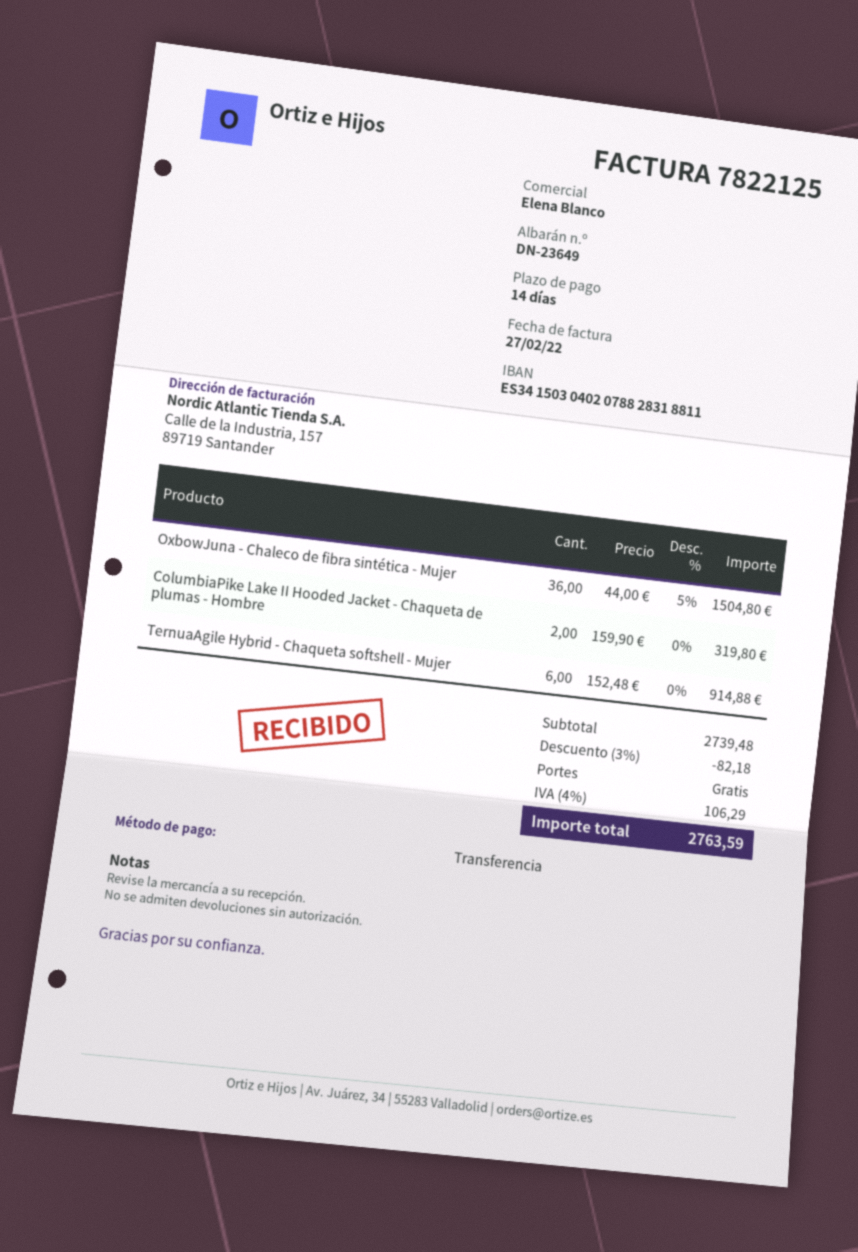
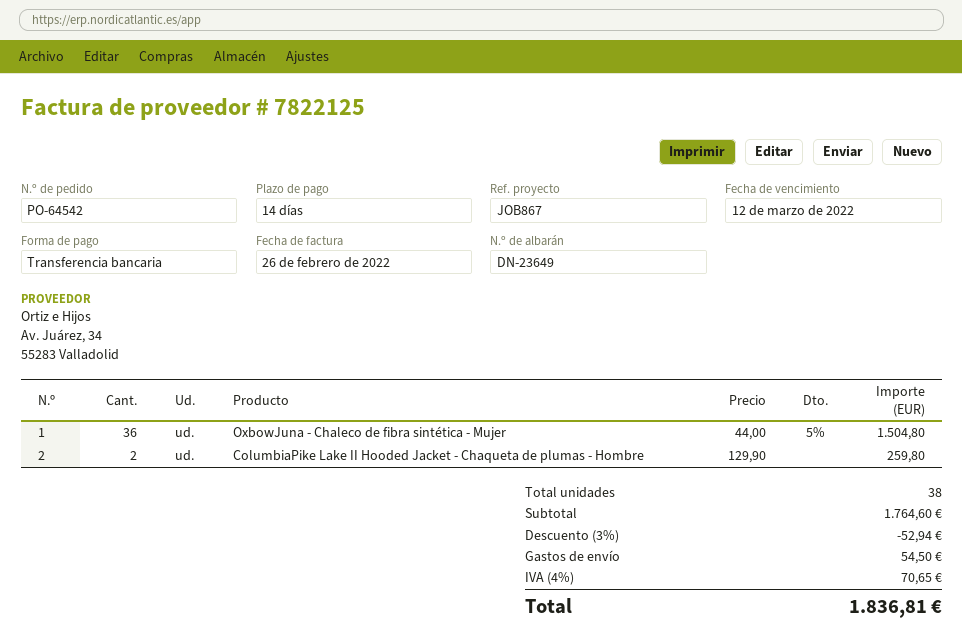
invoice date: 2022-02-27 -> 2022-02-26
ColumbiaPike Lake II Hooded Jacket - Chaqueta de plumas - Hombre: 2 x 159.90 = 319.80 -> 2 x 129.90 = 259.80
TernuaAgile Hybrid - Chaqueta softshell - Mujer: 6 x 152.48 = 914.88 -> none
subtotal: 2739.48 -> 1764.60
discount: 3% = 82.18 -> 3% = 52.94
shipping: 0.00 -> 54.50
tax: 4% = 106.29 -> 4% = 70.65
total: 2763.59 -> 1836.81

